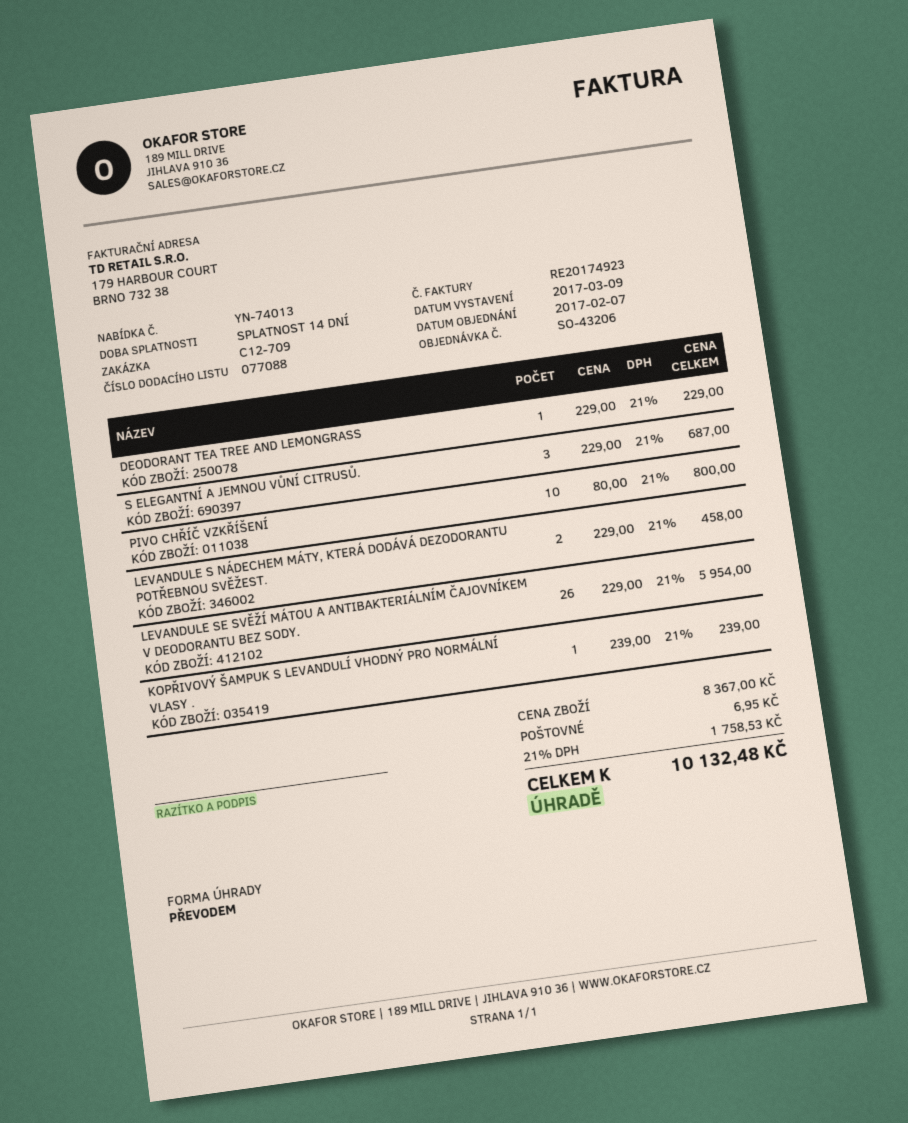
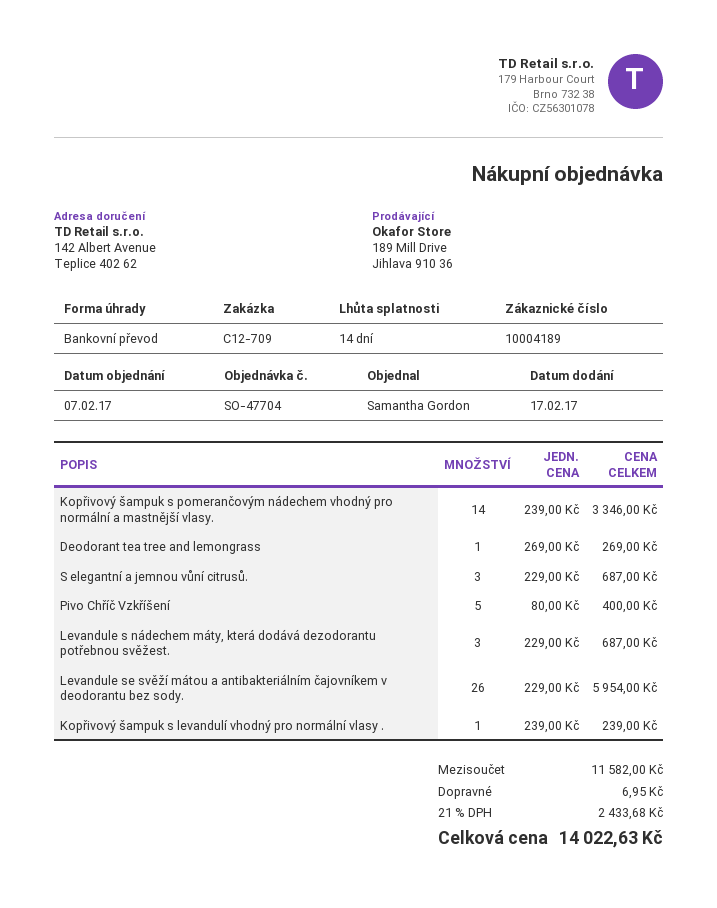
order number: SO-43206 -> SO-47704
DEODORANT TEA TREE AND LEMONGRASS: 1 x 229.00 = 229.00 -> 1 x 269.00 = 269.00
PIVO CHŘÍČ VZKŘÍŠENÍ: 10 x 80.00 = 800.00 -> 5 x 80.00 = 400.00
LEVANDULE S NÁDECHEM MÁTY, KTERÁ DODÁVÁ DEZODORANTU POTŘEBNOU SVĚŽEST.: 2 x 229.00 = 458.00 -> 3 x 229.00 = 687.00
Kopřivový šampuk s pomerančovým nádechem vhodný pro normální a mastnější vlasy.: none -> 14 x 239.00 = 3346.00
subtotal: 8367.00 -> 11582.00
tax: 21% = 1758.53 -> 21% = 2433.68
total: 10132.48 -> 14022.63

